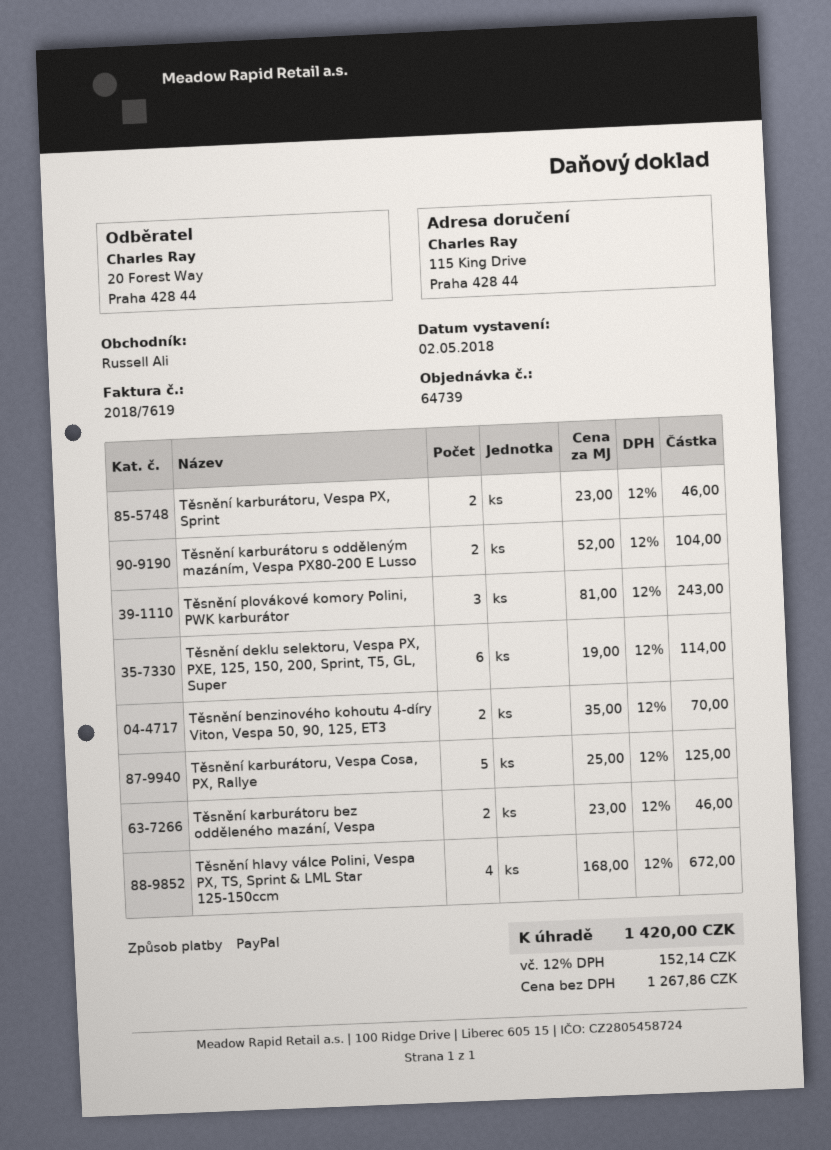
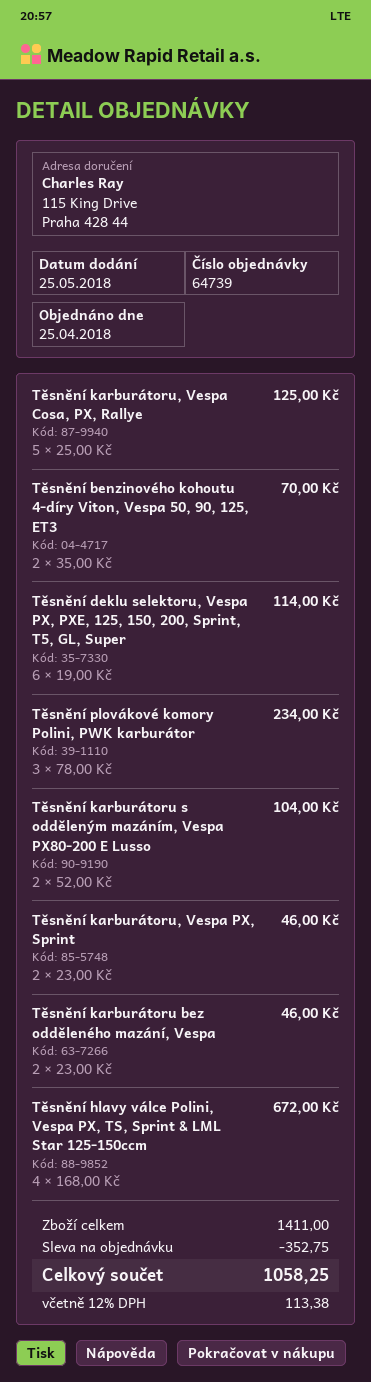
Těsnění plovákové komory Polini, PWK karburátor: 3 x 81.00 = 243.00 -> 3 x 78.00 = 234.00
discount: none -> 352.75
tax: 12% = 152.14 -> 12% = 113.38
total: 1420.00 -> 1058.25

